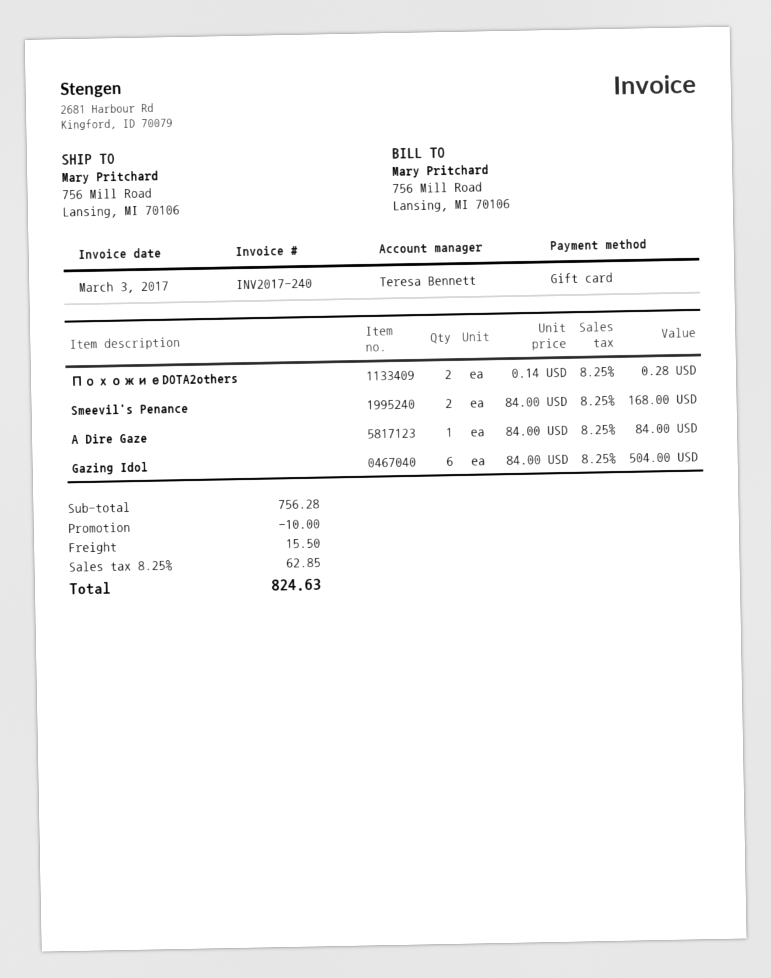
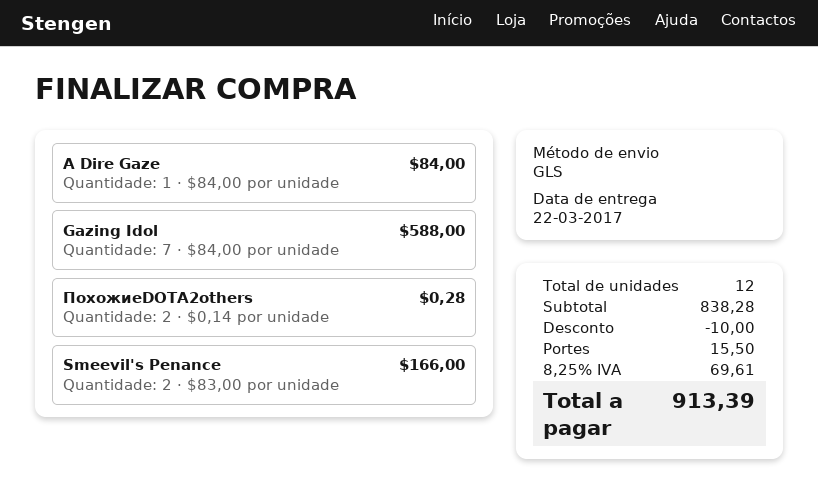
Smeevil's Penance: 2 x 84.00 = 168.00 -> 2 x 83.00 = 166.00
Gazing Idol: 6 x 84.00 = 504.00 -> 7 x 84.00 = 588.00
subtotal: 756.28 -> 838.28
tax: 8.25% = 62.85 -> 8.25% = 69.61
total: 824.63 -> 913.39

